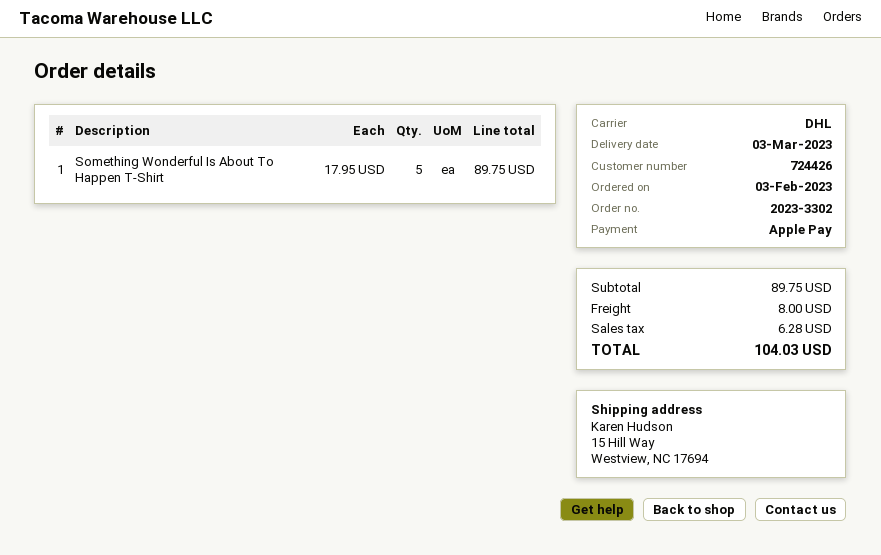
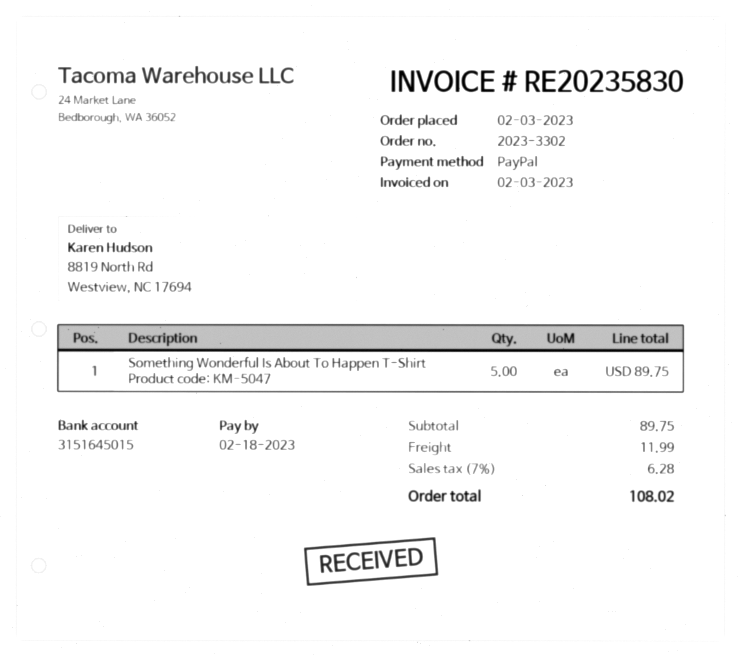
payment method: Apple Pay -> PayPal
ship to: 15 Hill Way, Westview, NC 17694 -> 8819 North Rd, Westview, NC 17694
shipping: 8.00 -> 11.99
total: 104.03 -> 108.02

